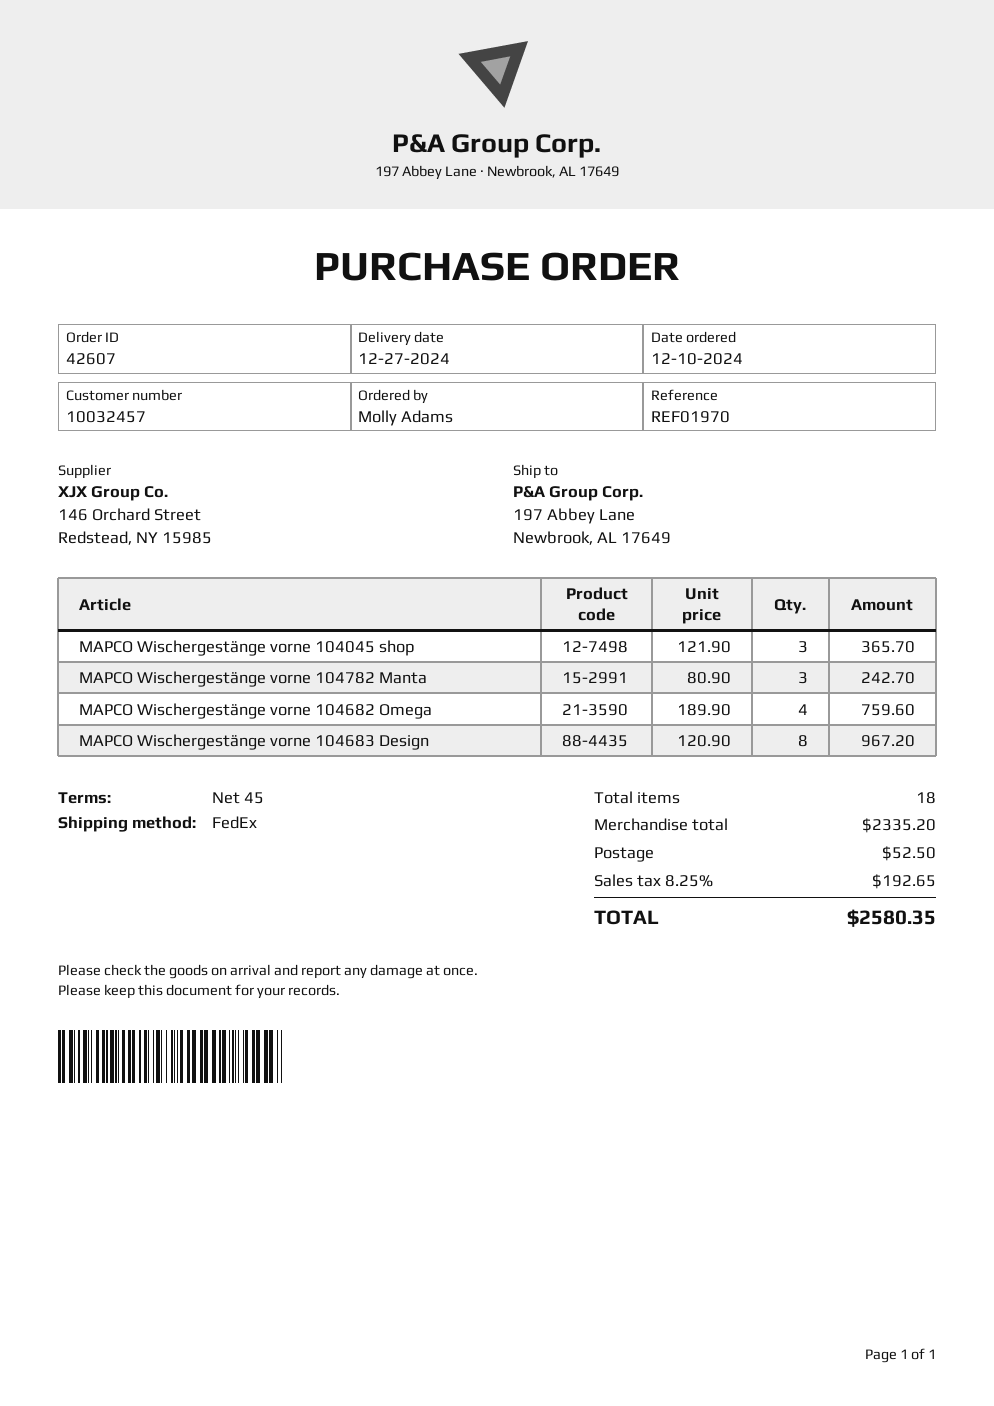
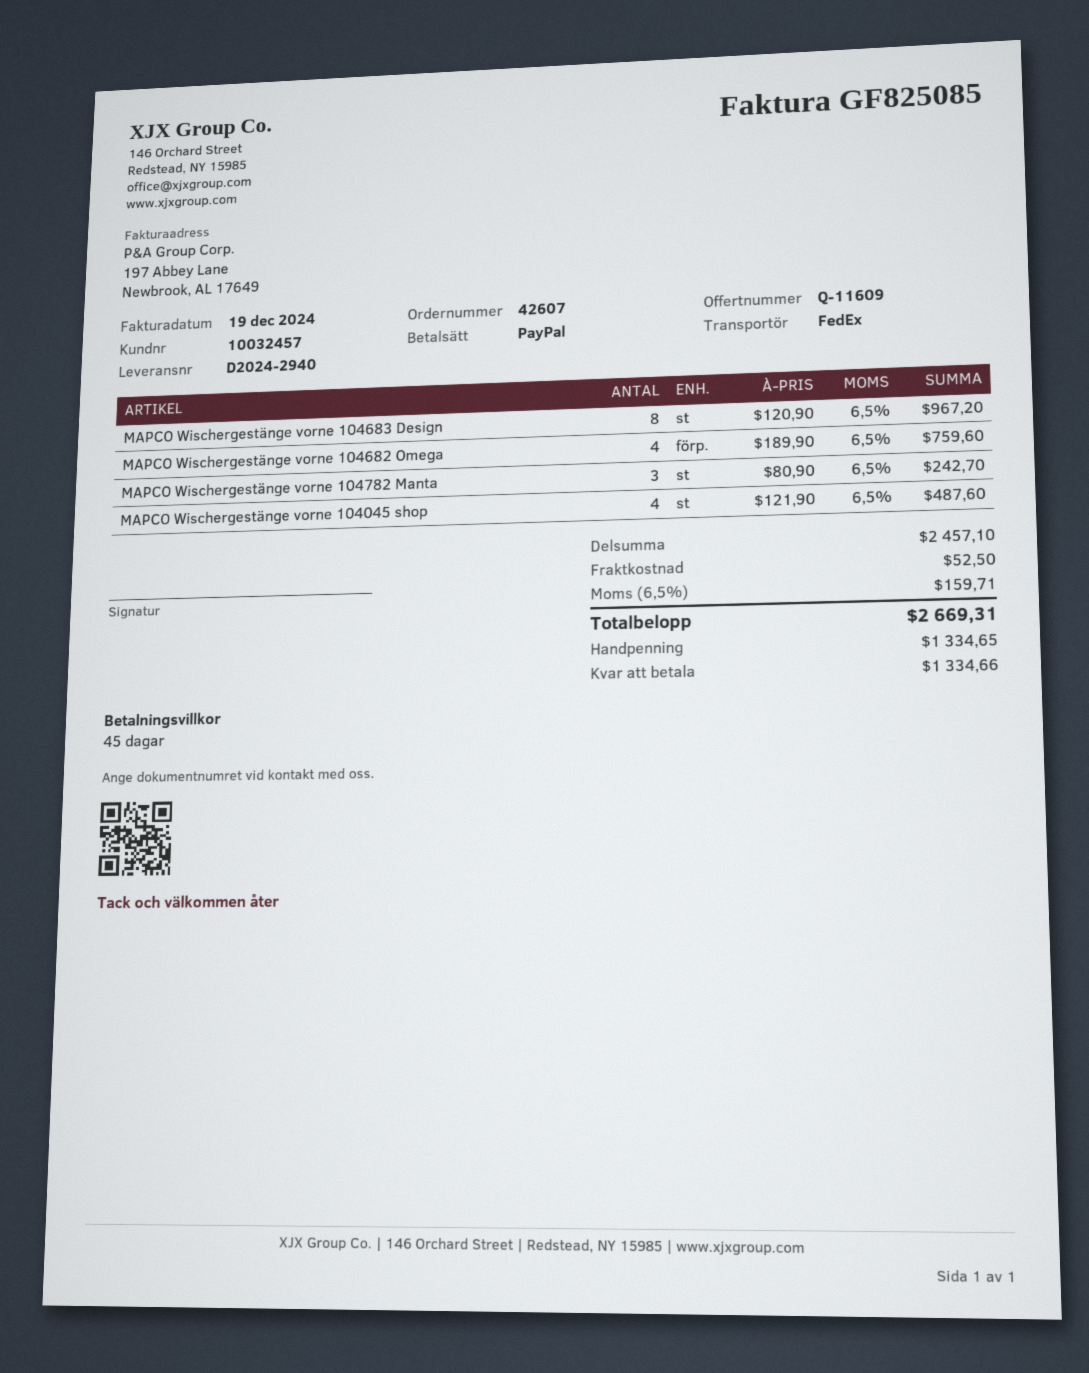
MAPCO Wischergestänge vorne 104045 shop: 3 x 121.90 = 365.70 -> 4 x 121.90 = 487.60
subtotal: 2335.20 -> 2457.10
tax: 8.25% = 192.65 -> 6.5% = 159.71
total: 2580.35 -> 2669.31

